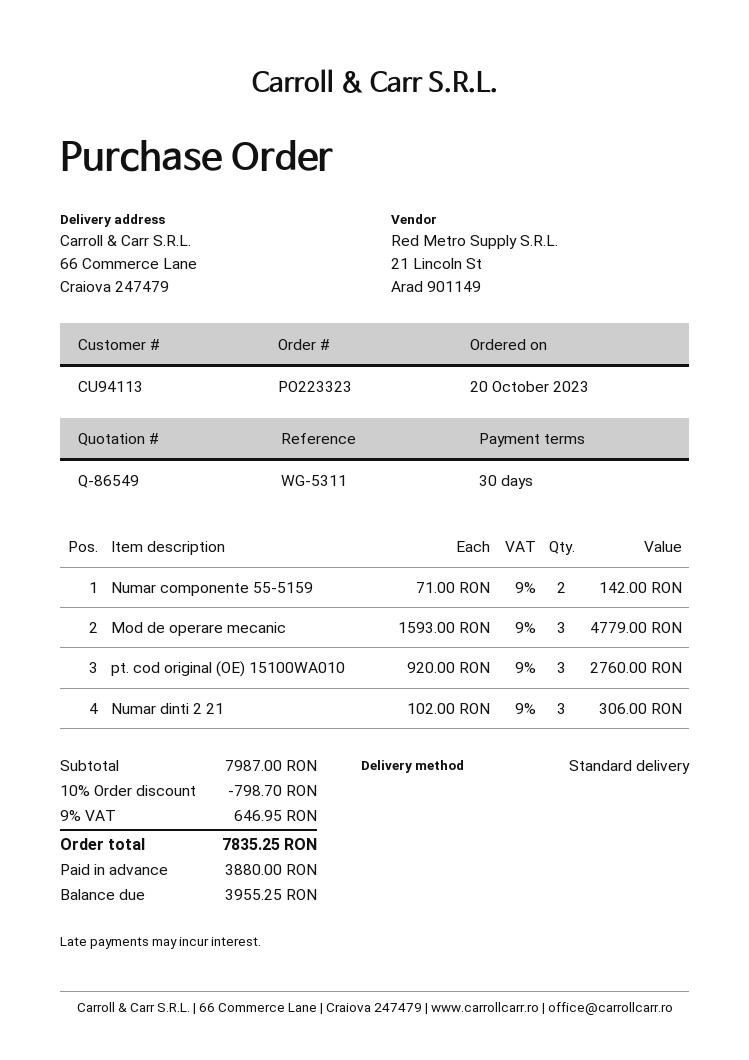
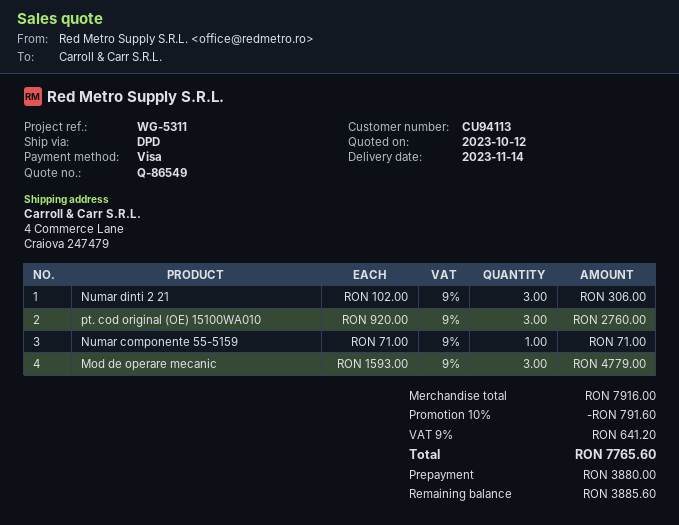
shipping method: standard -> DPD
ship to: 66 Commerce Lane, Craiova 247479 -> 4 Commerce Lane, Craiova 247479
Numar componente 55-5159: 2 x 71.00 = 142.00 -> 1 x 71.00 = 71.00
subtotal: 7987.00 -> 7916.00
discount: 10% = 798.70 -> 10% = 791.60
tax: 9% = 646.95 -> 9% = 641.20
total: 7835.25 -> 7765.60
balance: 3955.25 -> 3885.60

